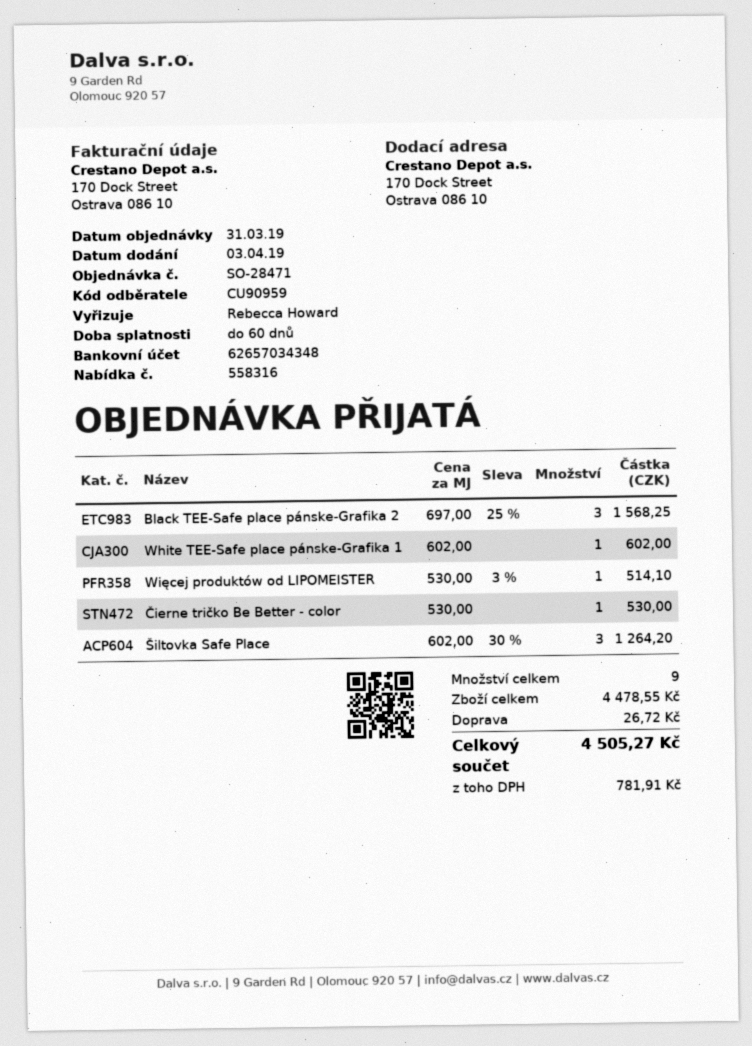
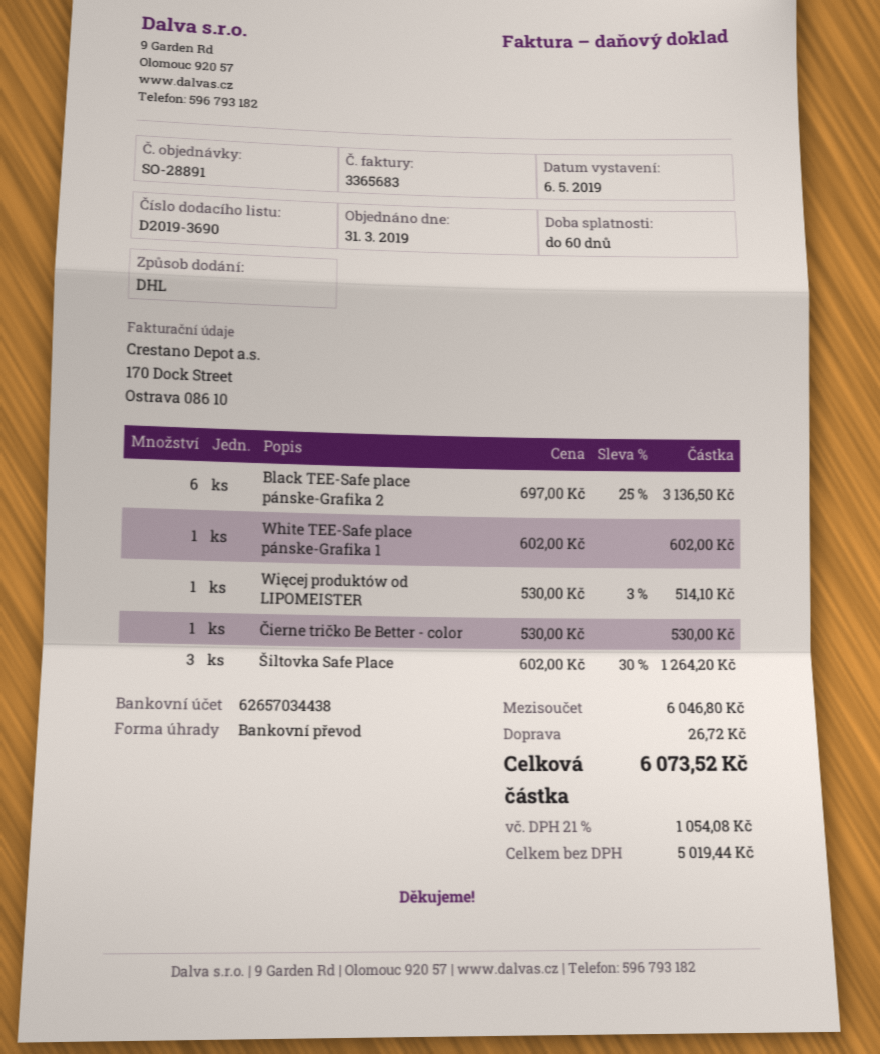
order number: SO-28471 -> SO-28891
bank account: 62657034348 -> 62657034438
Black TEE-Safe place pánske-Grafika 2: 3 x 697.00 - 25% = 1568.25 -> 6 x 697.00 - 25% = 3136.50
subtotal: 4478.55 -> 6046.80
tax: 781.91 -> 1054.08
total: 4505.27 -> 6073.52

